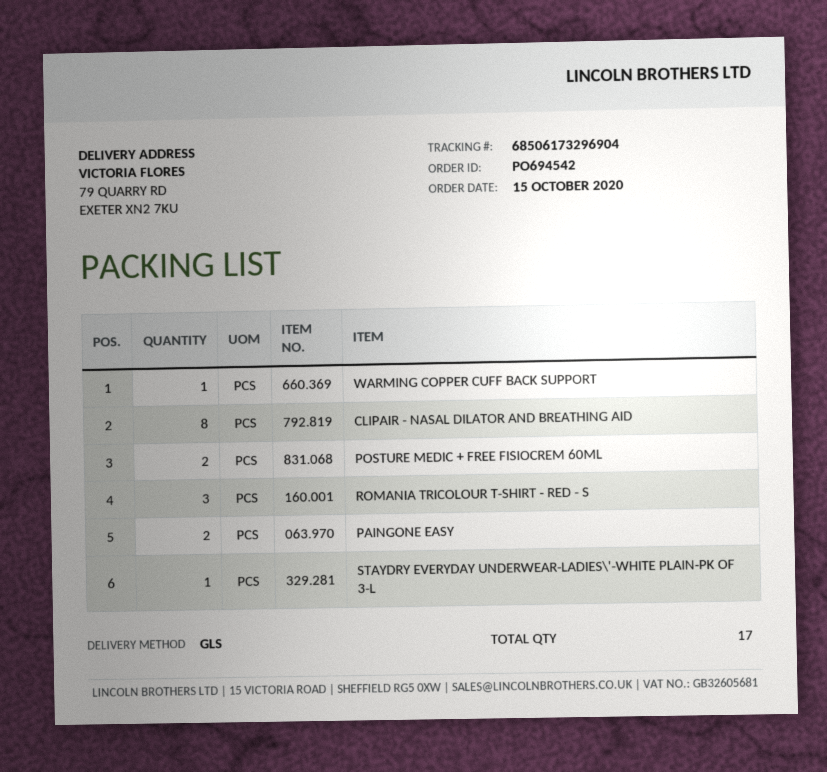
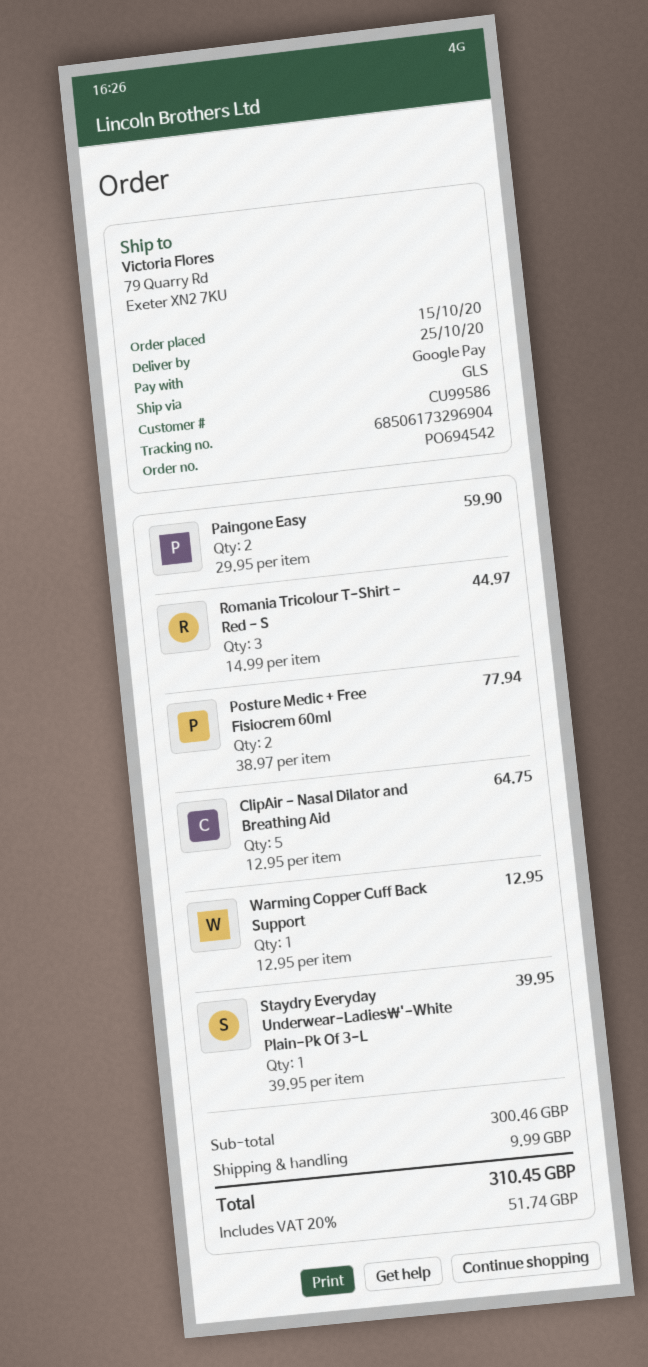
CLIPAIR - NASAL DILATOR AND BREATHING AID: 8 -> 5

